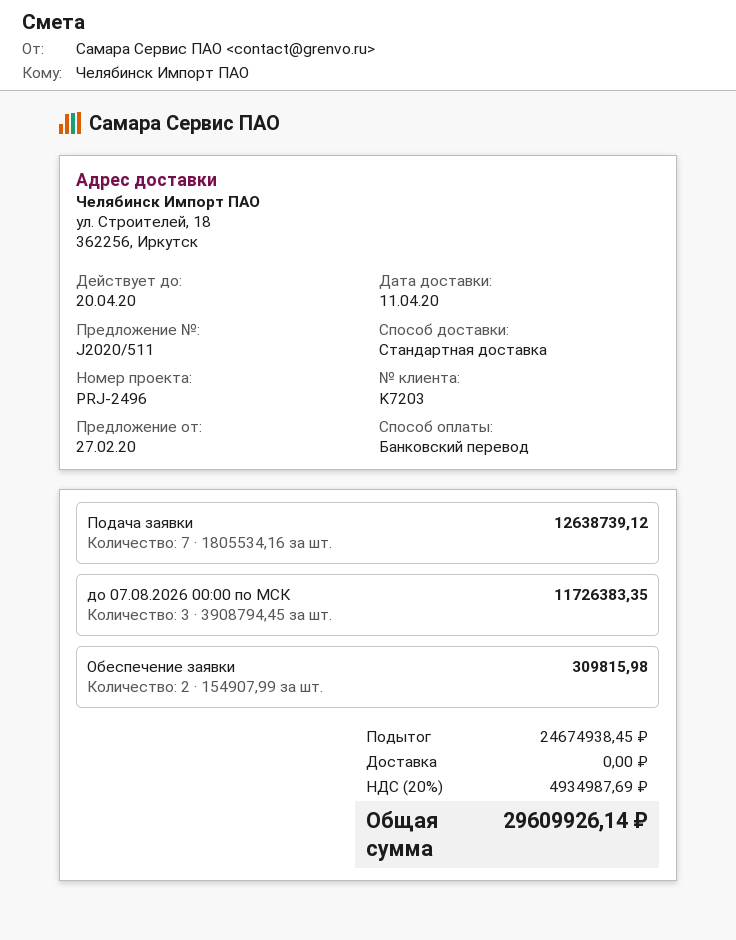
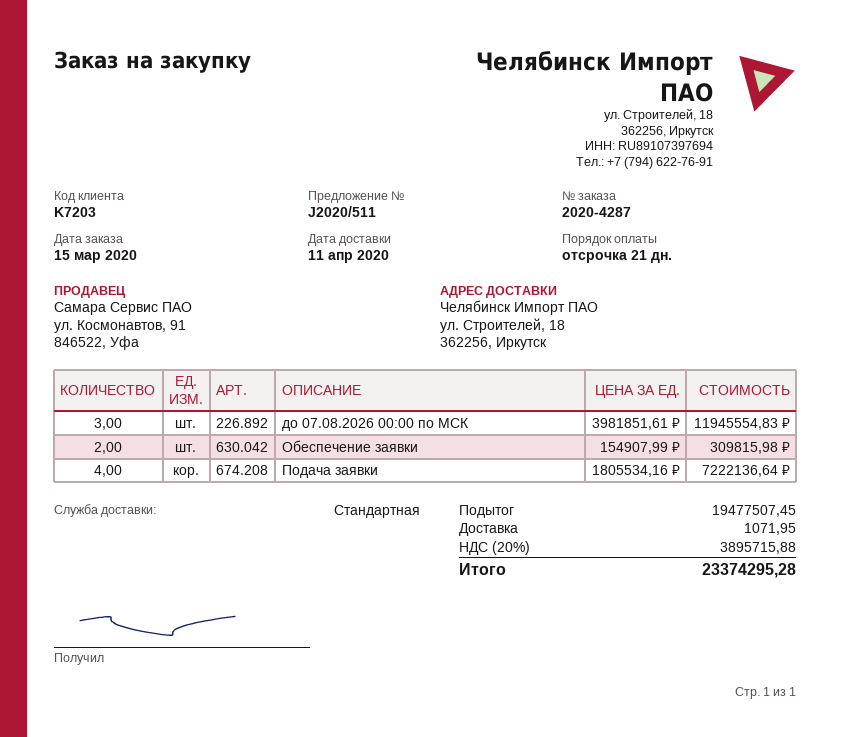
Подача заявки: 7 x 1805534.16 = 12638739.12 -> 4 x 1805534.16 = 7222136.64
до 07.08.2026 00:00 по МСК: 3 x 3908794.45 = 11726383.35 -> 3 x 3981851.61 = 11945554.83
subtotal: 24674938.45 -> 19477507.45
shipping: 0.00 -> 1071.95
tax: 20% = 4934987.69 -> 20% = 3895715.88
total: 29609926.14 -> 23374295.28

